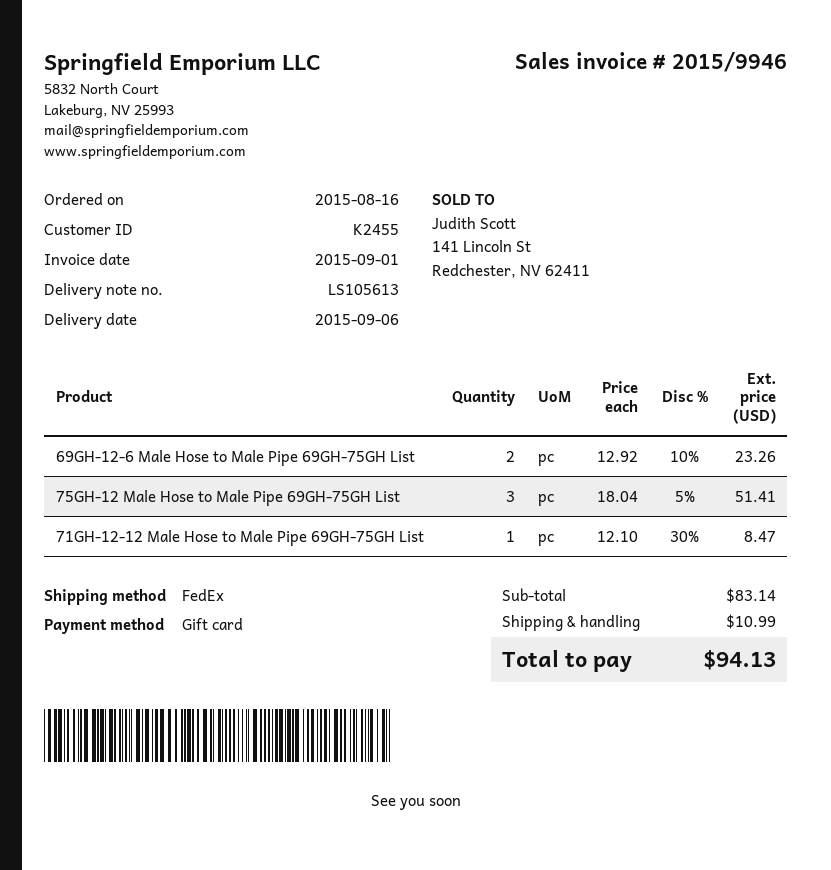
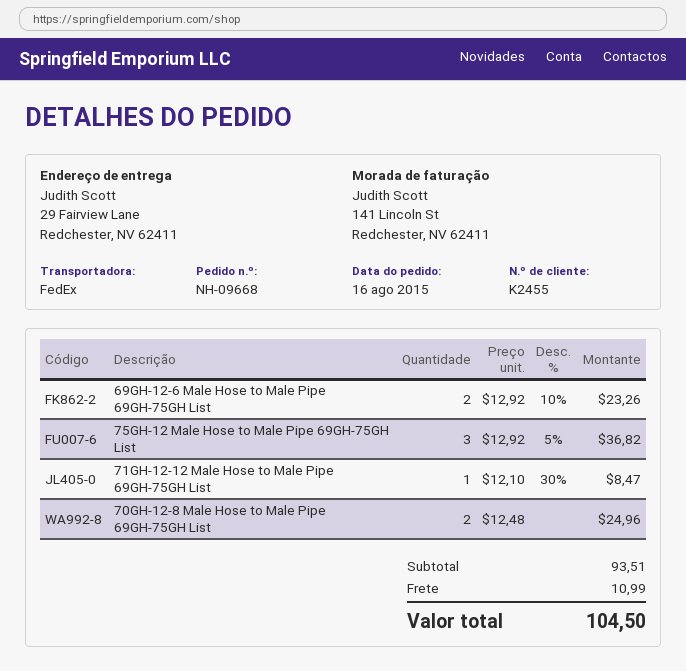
75GH-12 Male Hose to Male Pipe 69GH-75GH List: 3 x 18.04 - 5% = 51.41 -> 3 x 12.92 - 5% = 36.82
70GH-12-8 Male Hose to Male Pipe 69GH-75GH List: none -> 2 x 12.48 = 24.96
subtotal: 83.14 -> 93.51
total: 94.13 -> 104.50

